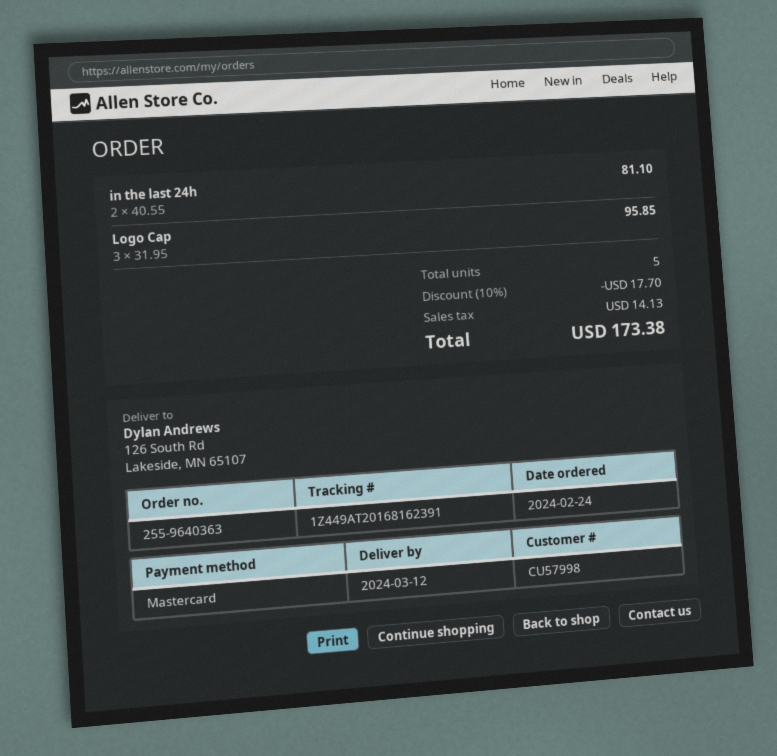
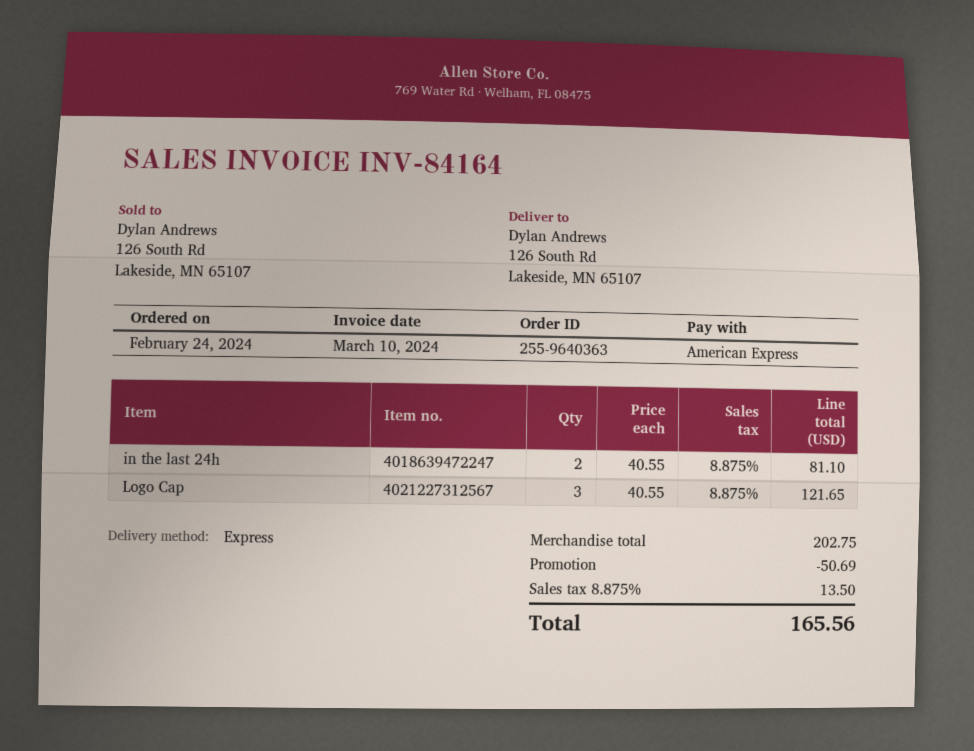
payment method: Mastercard -> American Express
Logo Cap: 3 x 31.95 = 95.85 -> 3 x 40.55 = 121.65
discount: 17.70 -> 50.69
tax: 14.13 -> 13.50
total: 173.38 -> 165.56

